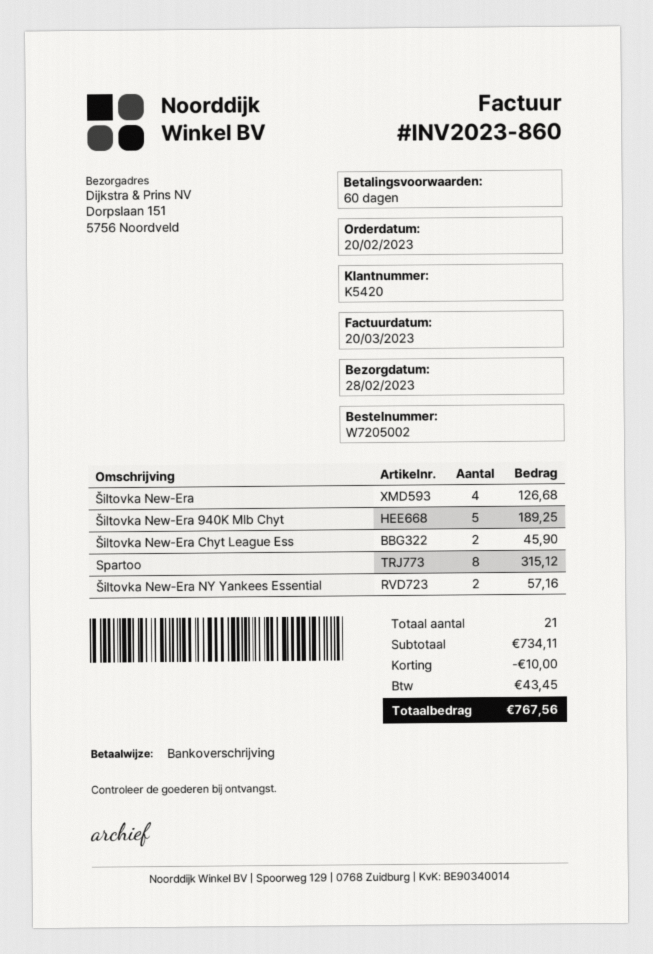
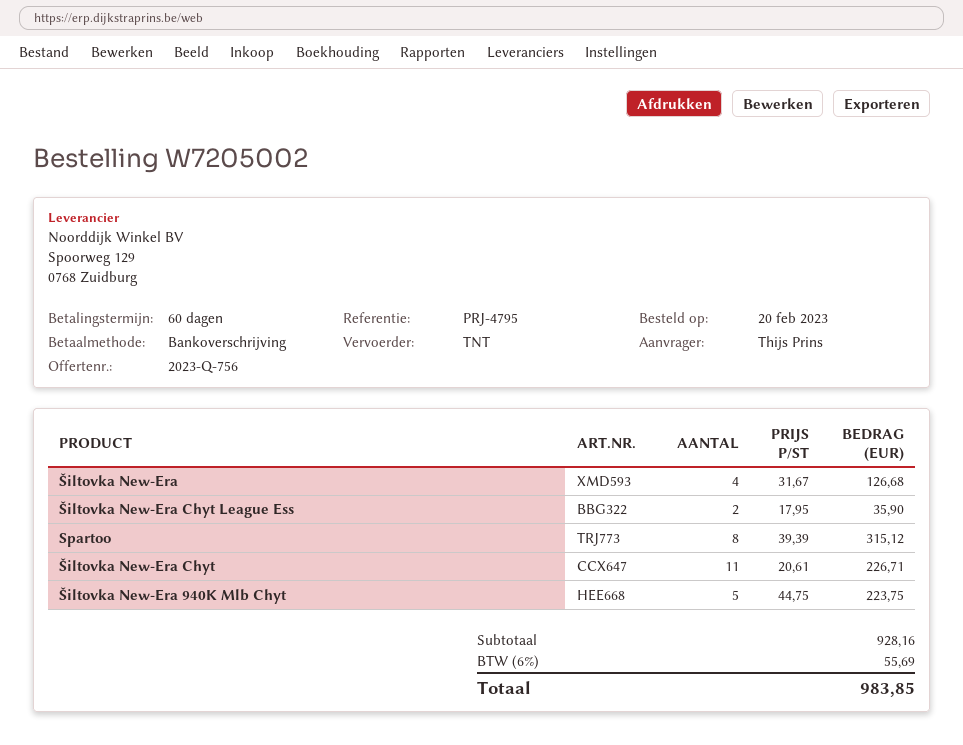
Šiltovka New-Era 940K Mlb Chyt: 5 for 189.25 -> 5 for 223.75
Šiltovka New-Era Chyt League Ess: 2 for 45.90 -> 2 for 35.90
Šiltovka New-Era NY Yankees Essential: 2 for 57.16 -> none
Šiltovka New-Era Chyt: none -> 11 for 226.71
subtotal: 734.11 -> 928.16
discount: 10.00 -> none
tax: 43.45 -> 55.69
total: 767.56 -> 983.85

